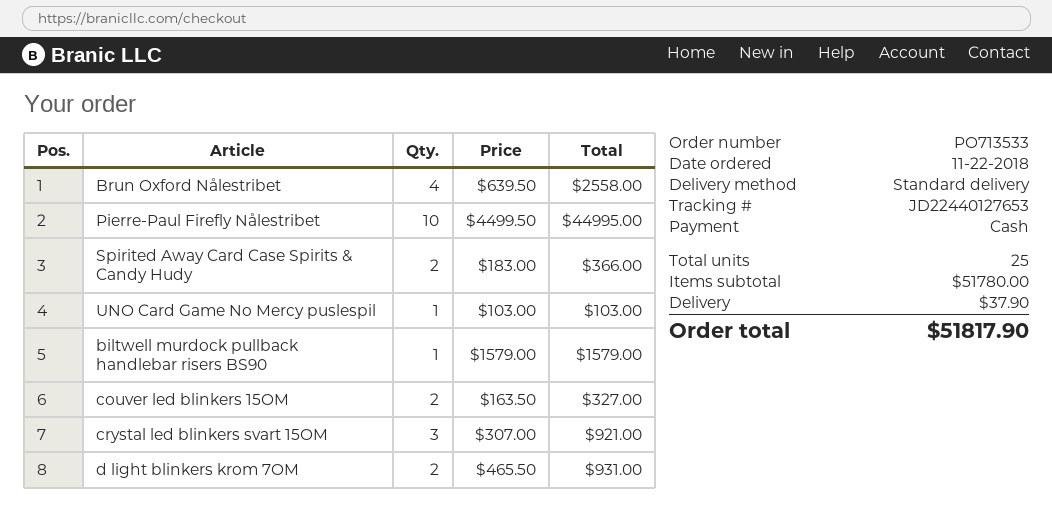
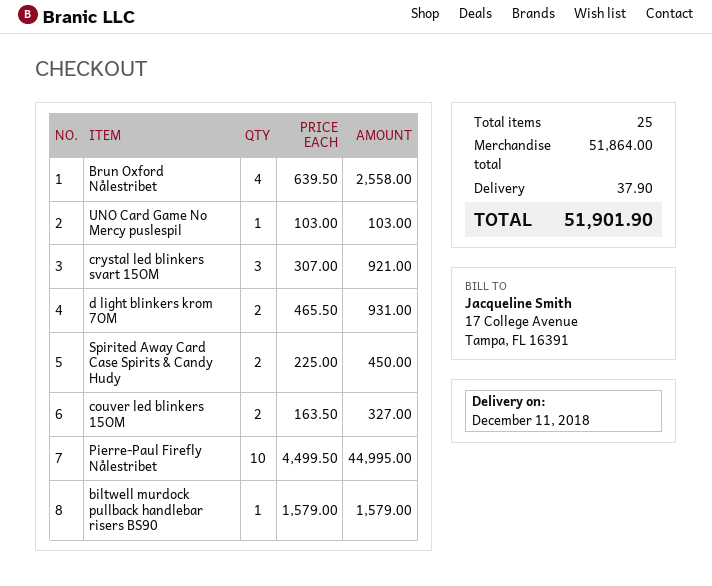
Spirited Away Card Case Spirits & Candy Hudy: 2 x 183.00 = 366.00 -> 2 x 225.00 = 450.00
subtotal: 51780.00 -> 51864.00
total: 51817.90 -> 51901.90

